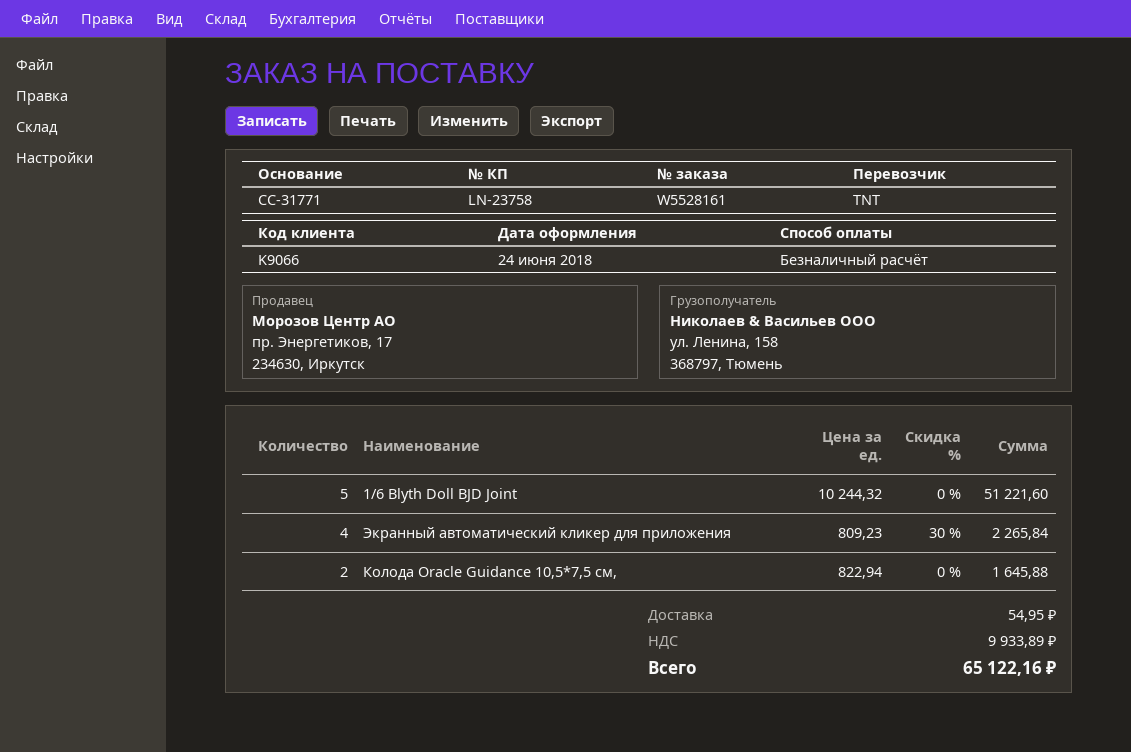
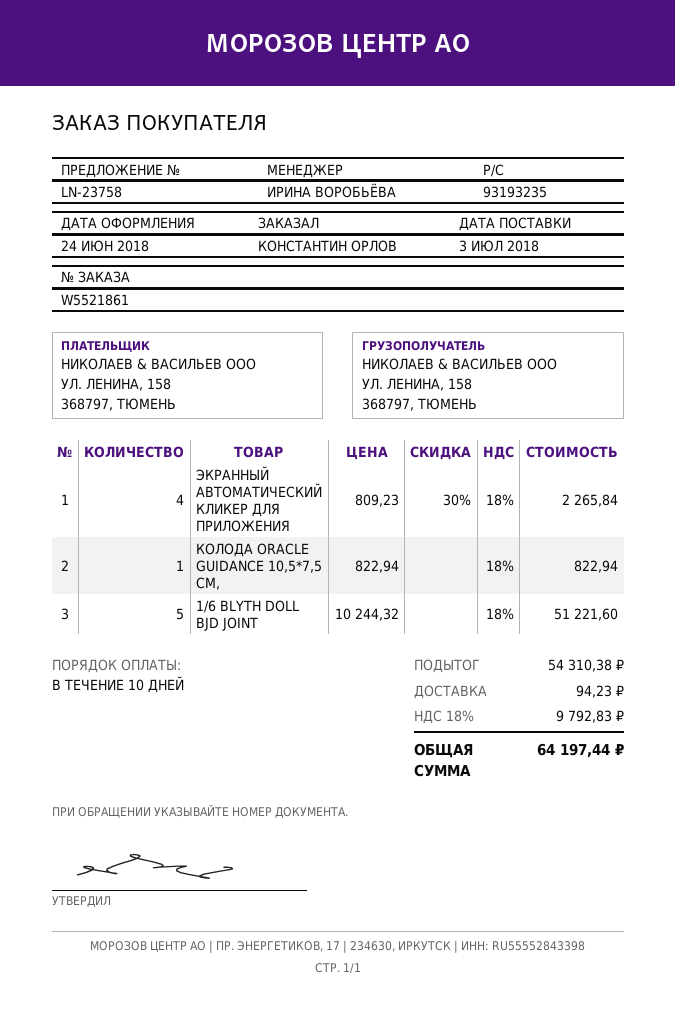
order number: W5528161 -> W5521861
Колода Oracle Guidance 10,5*7,5 см,: 2 x 822.94 = 1645.88 -> 1 x 822.94 = 822.94
shipping: 54.95 -> 94.23
tax: 9933.89 -> 9792.83
total: 65122.16 -> 64197.44

